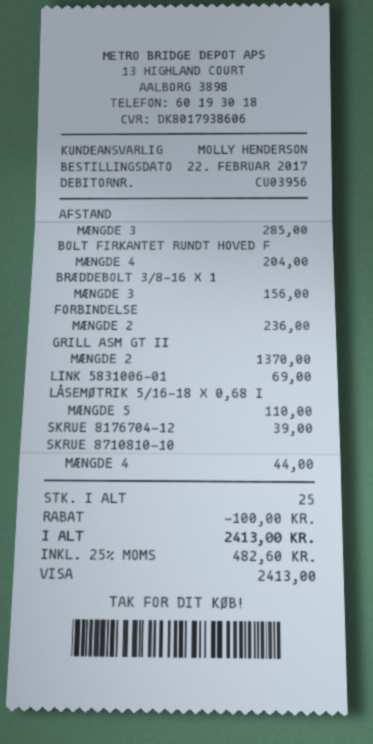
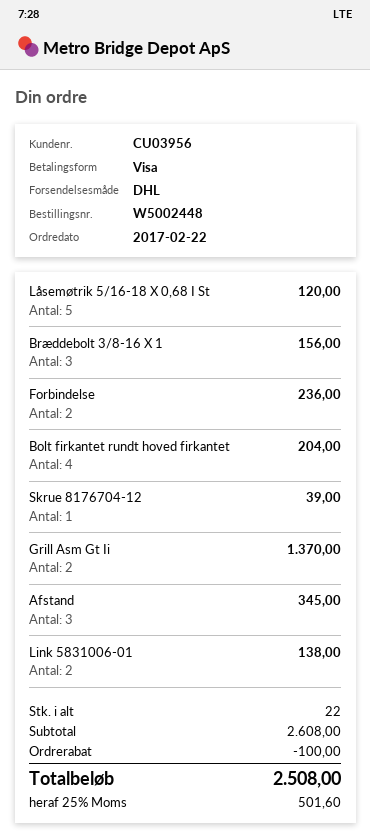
AFSTAND: 3 for 285.00 -> 3 for 345.00
LINK 5831006-01: 1 for 69.00 -> 2 for 138.00
LÅSEMØTRIK 5/16-18 X 0,68 I: 5 for 110.00 -> 5 for 120.00
SKRUE 8710810-10: 4 for 44.00 -> none
total quantity: 25 -> 22
tax: 25% = 482.60 -> 25% = 501.60
total: 2413.00 -> 2508.00

